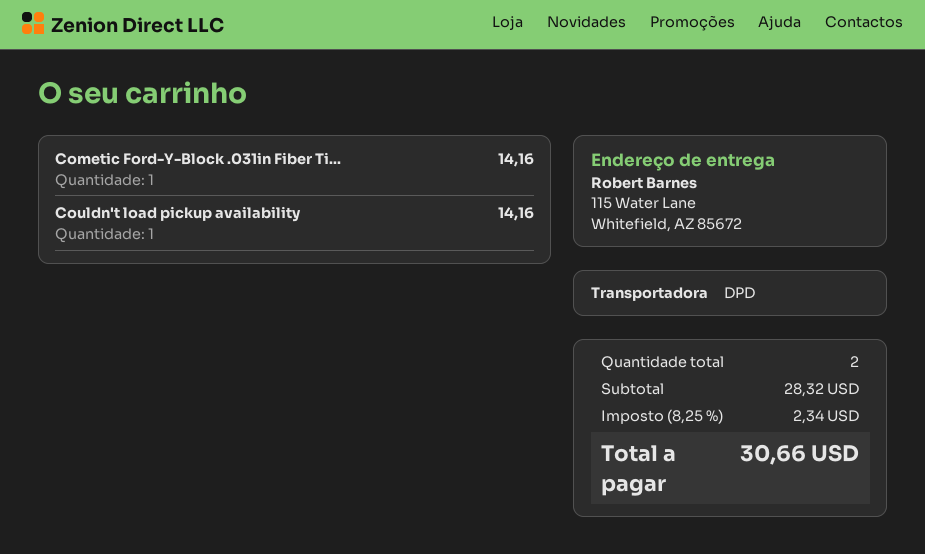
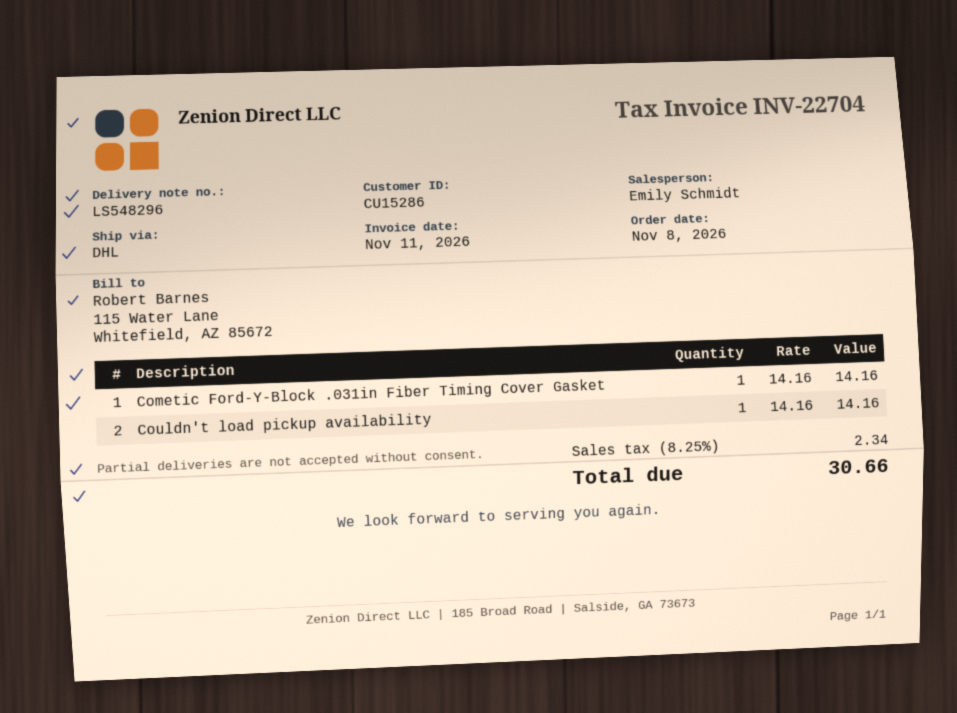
shipping method: DPD -> DHL

